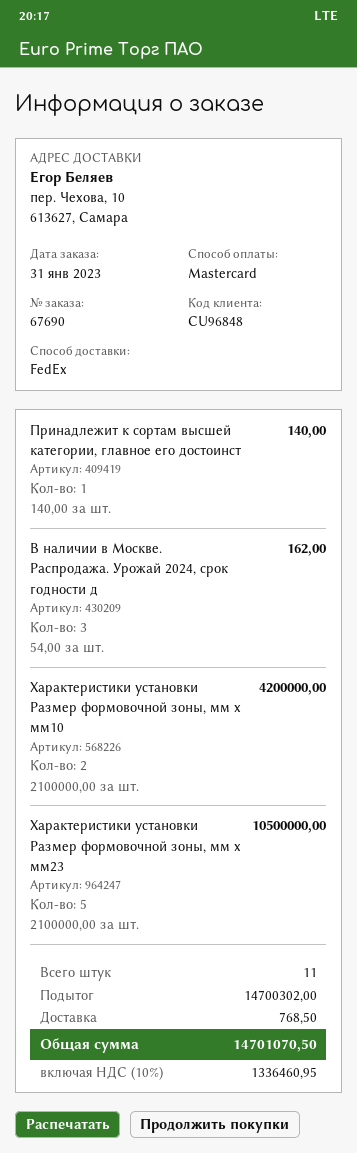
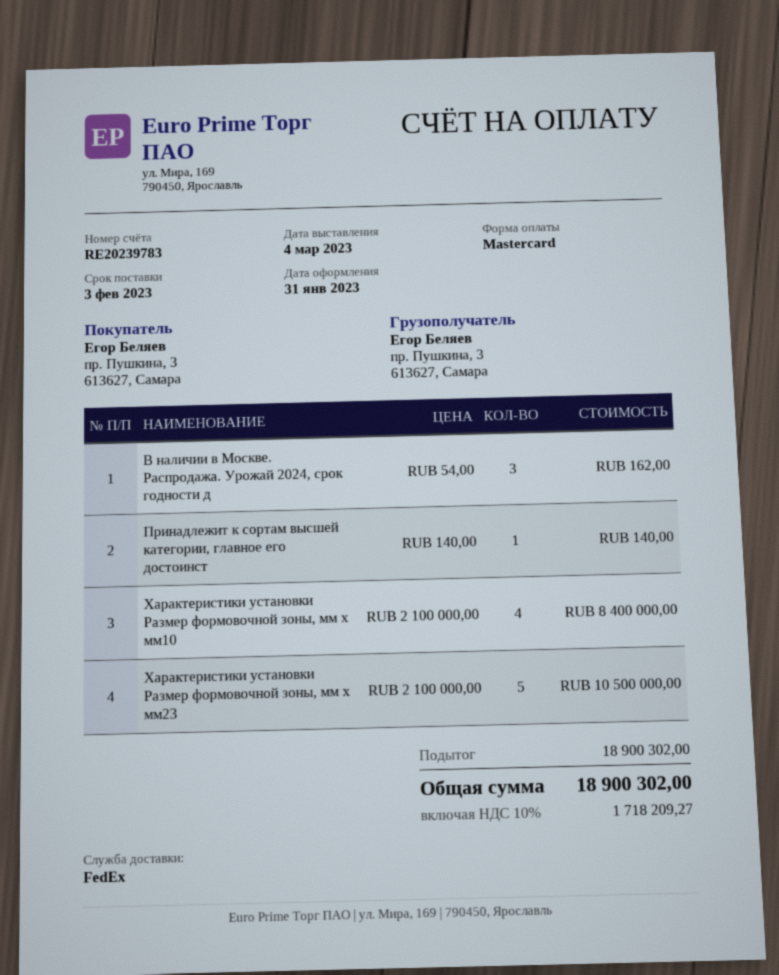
ship to: пер. Чехова, 10, 613627, Самара -> пр. Пушкина, 3, 613627, Самара
Характеристики установки Размер формовочной зоны, мм х мм10: 2 x 2100000.00 = 4200000.00 -> 4 x 2100000.00 = 8400000.00
subtotal: 14700302.00 -> 18900302.00
shipping: 768.50 -> none
tax: 10% = 1336460.95 -> 10% = 1718209.27
total: 14701070.50 -> 18900302.00

